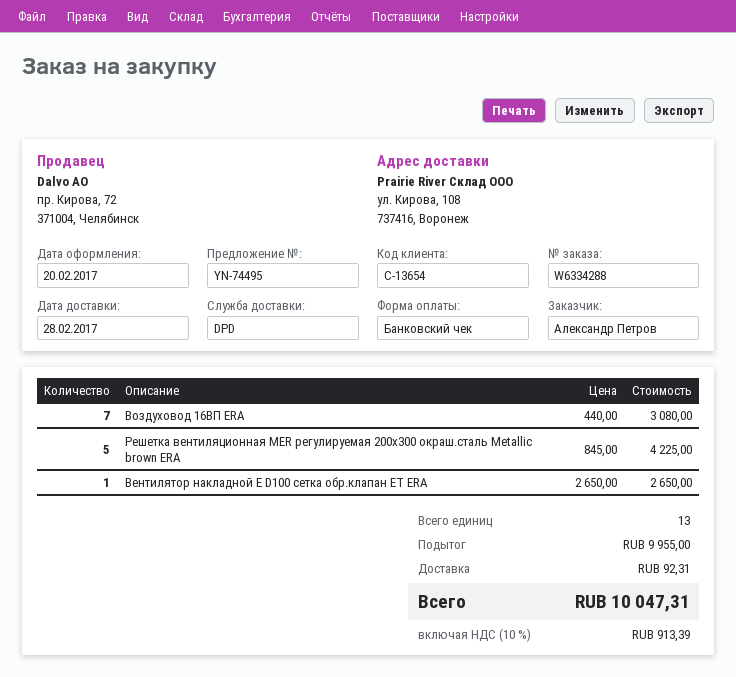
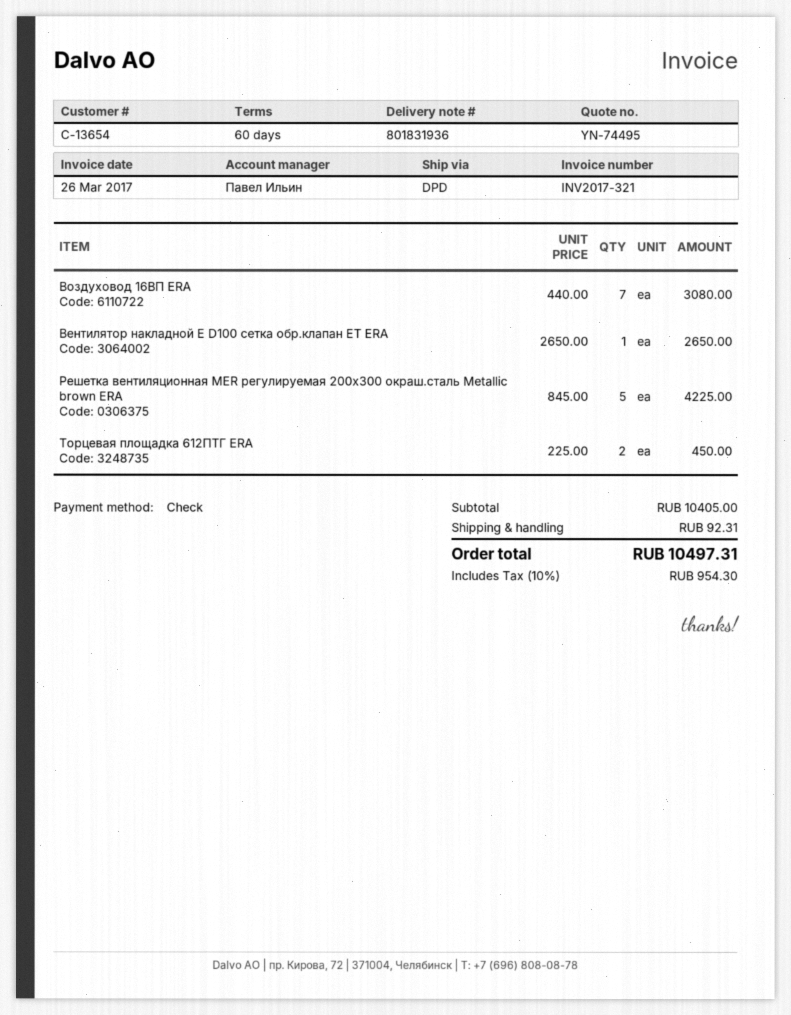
Торцевая площадка 612ПТГ ERA: none -> 2 x 225.00 = 450.00
subtotal: 9955.00 -> 10405.00
tax: 10% = 913.39 -> 10% = 954.30
total: 10047.31 -> 10497.31

